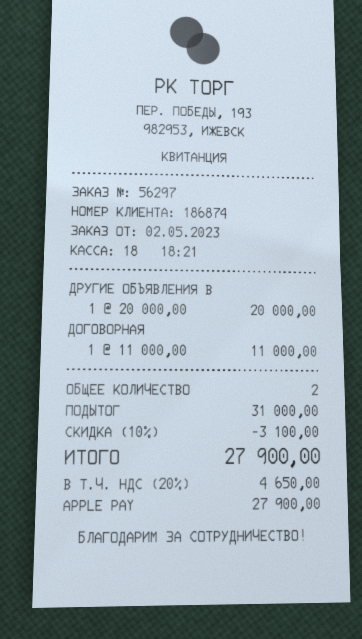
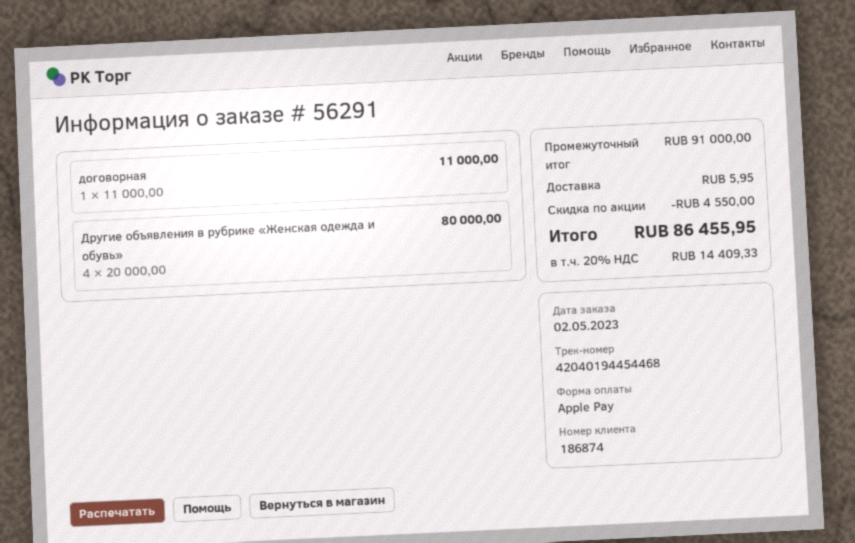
order number: 56297 -> 56291
ДРУГИЕ ОБЪЯВЛЕНИЯ В: 1 x 20000.00 = 20000.00 -> 4 x 20000.00 = 80000.00
subtotal: 31000.00 -> 91000.00
discount: 3100.00 -> 4550.00
shipping: none -> 5.95
tax: 20% = 4650.00 -> 20% = 14409.33
total: 27900.00 -> 86455.95

